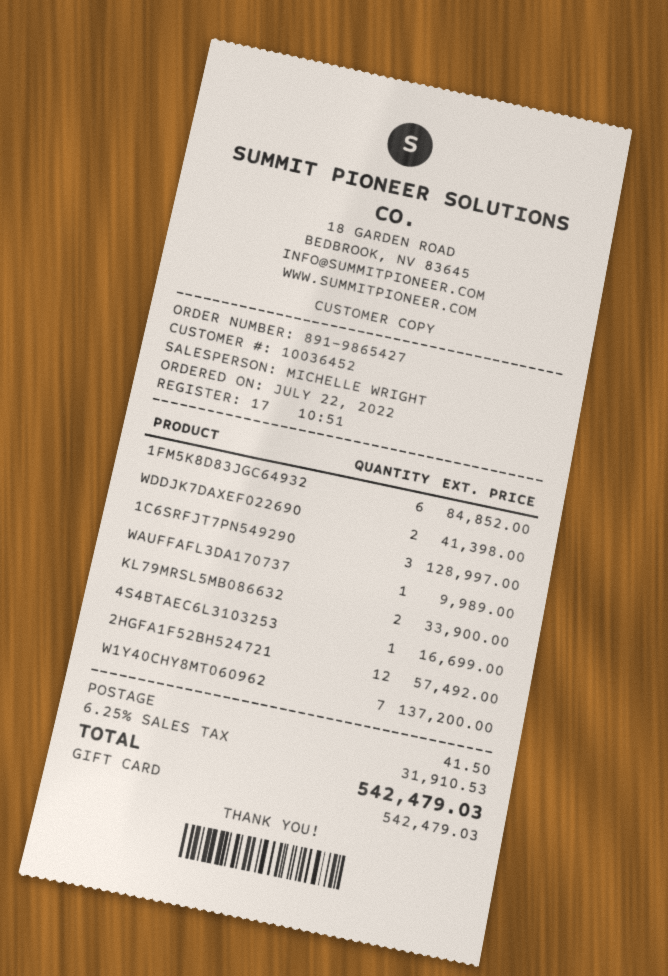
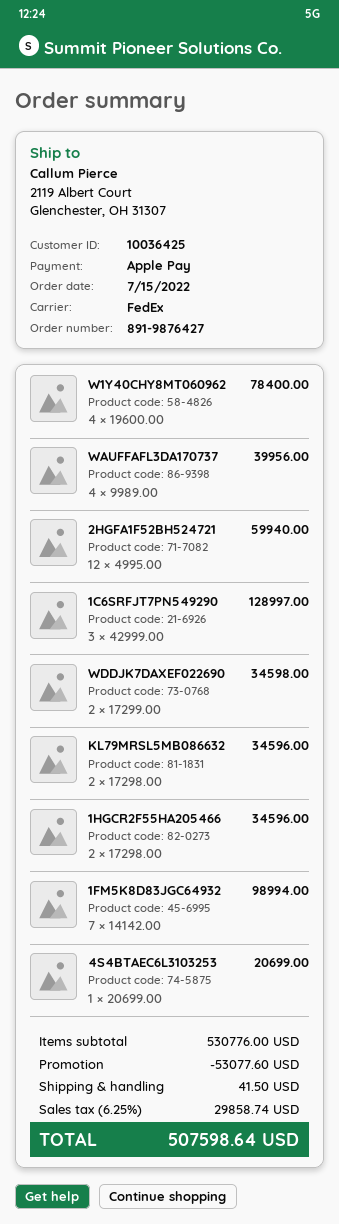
order number: 891-9865427 -> 891-9876427
order date: 2022-07-22 -> 2022-07-15
customer number: 10036452 -> 10036425
payment method: gift card -> Apple Pay
1FM5K8D83JGC64932: 6 for 84852.00 -> 7 for 98994.00
WDDJK7DAXEF022690: 2 for 41398.00 -> 2 for 34598.00
WAUFFAFL3DA170737: 1 for 9989.00 -> 4 for 39956.00
KL79MRSL5MB086632: 2 for 33900.00 -> 2 for 34596.00
4S4BTAEC6L3103253: 1 for 16699.00 -> 1 for 20699.00
2HGFA1F52BH524721: 12 for 57492.00 -> 12 for 59940.00
W1Y40CHY8MT060962: 7 for 137200.00 -> 4 for 78400.00
1HGCR2F55HA205466: none -> 2 for 34596.00
discount: none -> 53077.60
tax: 6.25% = 31910.53 -> 6.25% = 29858.74
total: 542479.03 -> 507598.64

